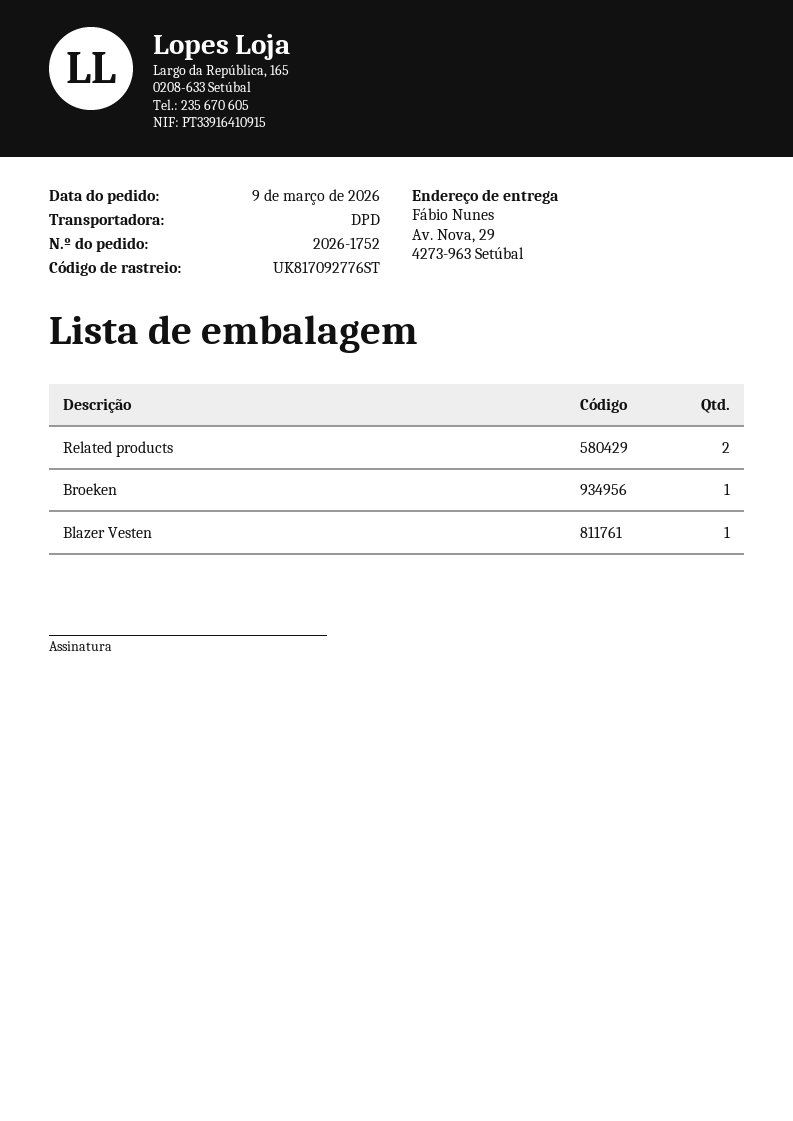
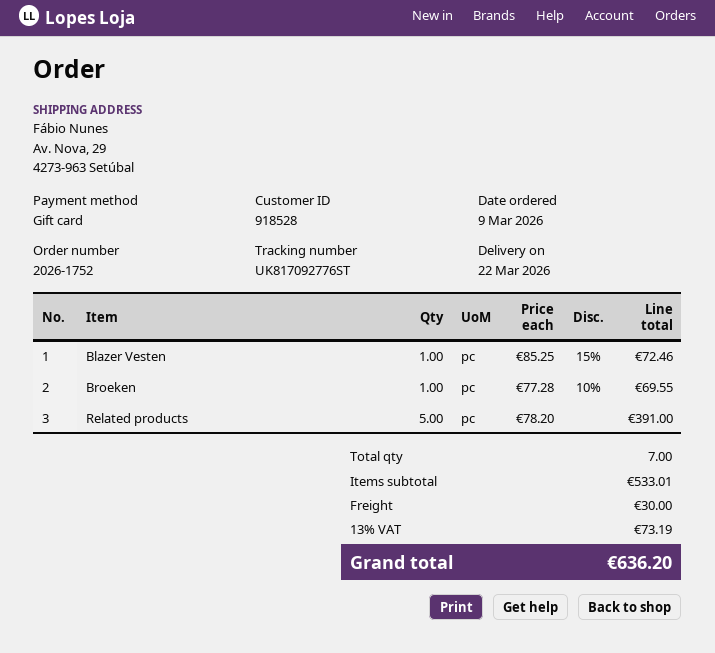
Related products: 2 -> 5

